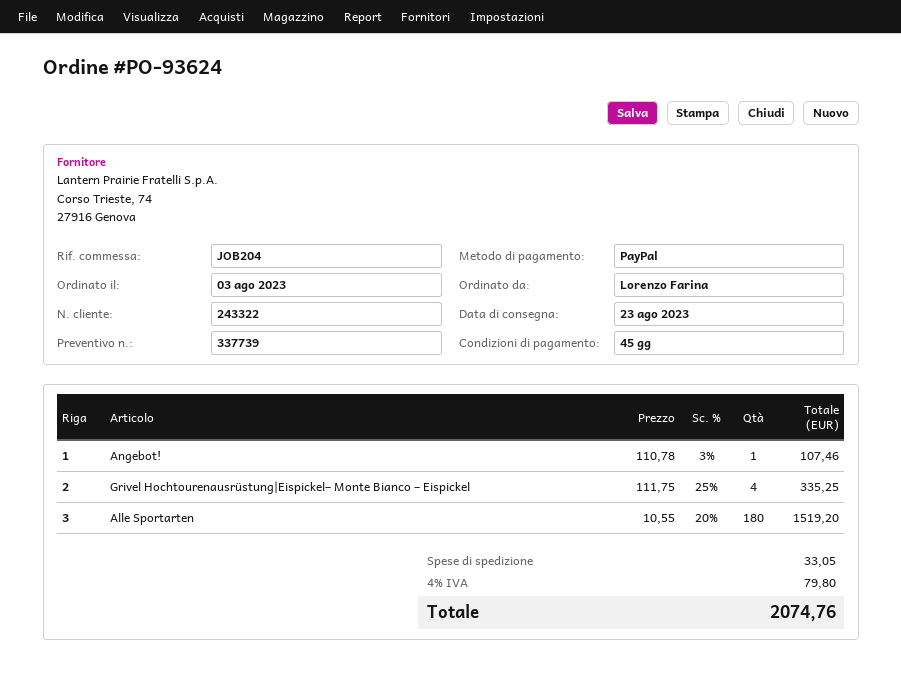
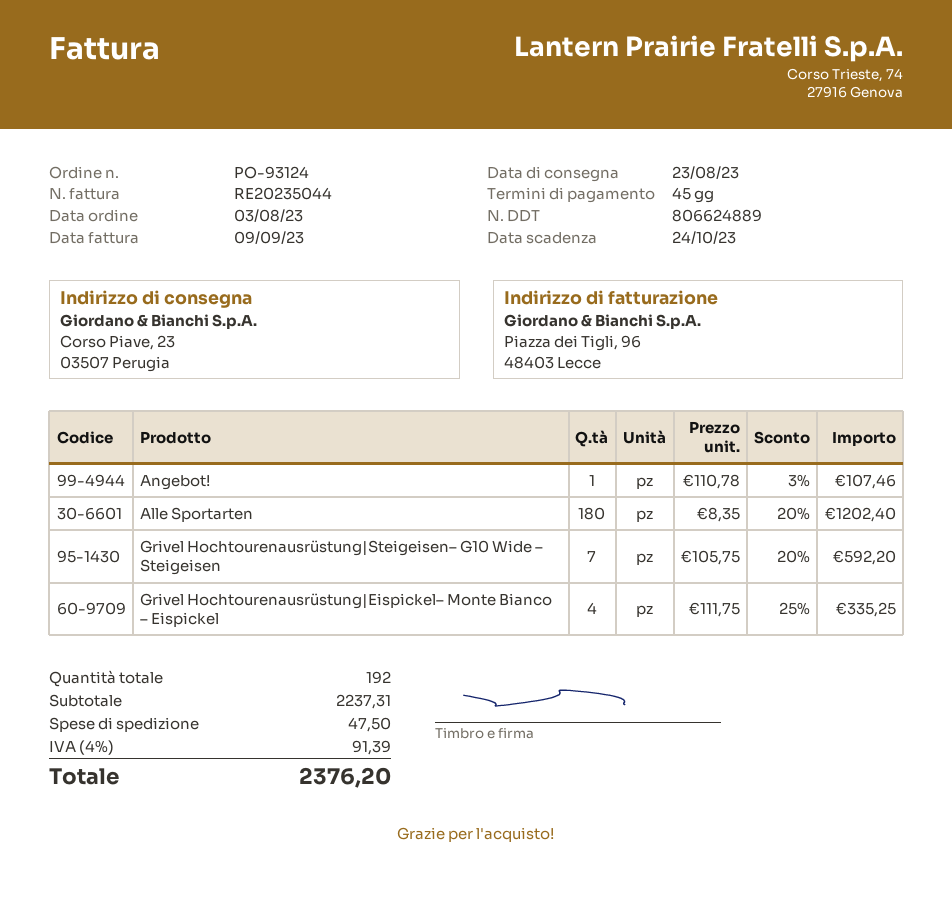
order number: PO-93624 -> PO-93124
Alle Sportarten: 180 x 10.55 - 20% = 1519.20 -> 180 x 8.35 - 20% = 1202.40
Grivel Hochtourenausrüstung|Steigeisen– G10 Wide – Steigeisen: none -> 7 x 105.75 - 20% = 592.20
shipping: 33.05 -> 47.50
tax: 4% = 79.80 -> 4% = 91.39
total: 2074.76 -> 2376.20

